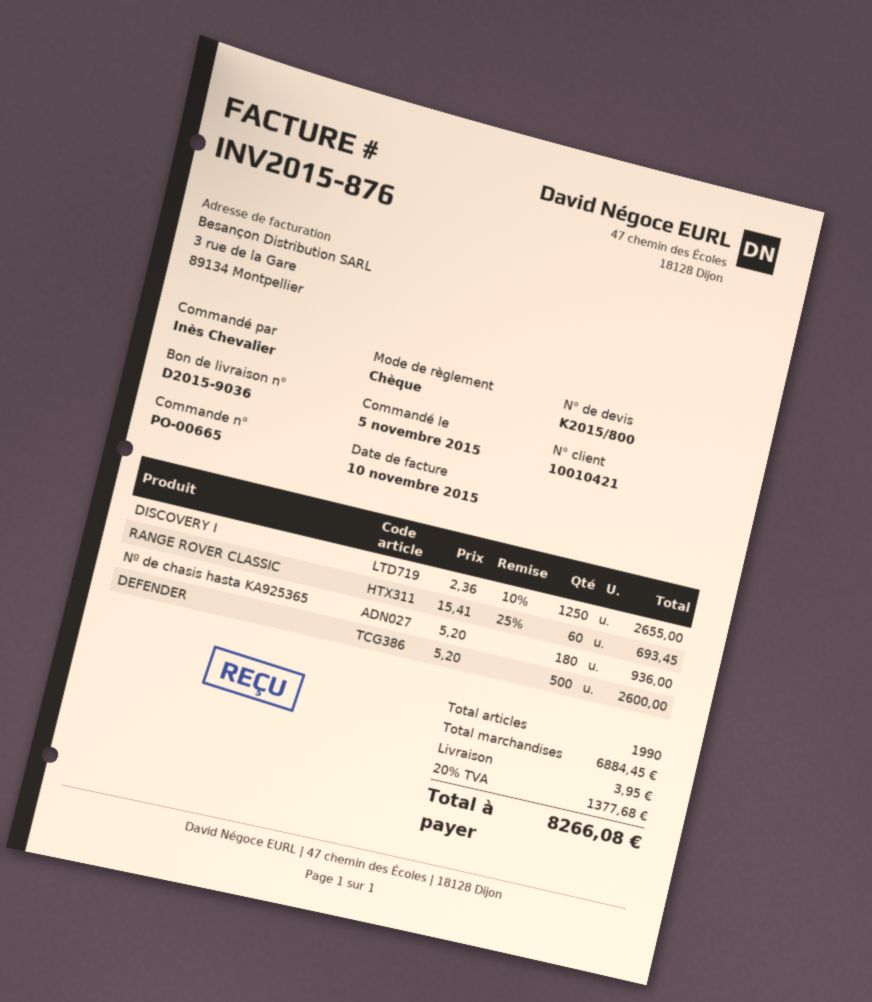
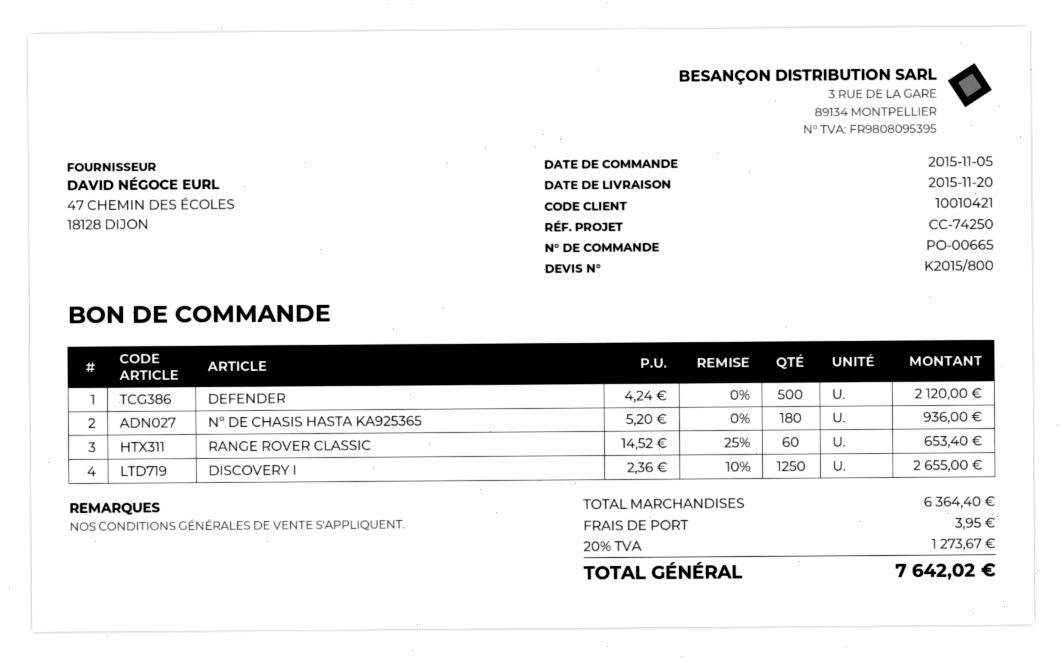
RANGE ROVER CLASSIC: 60 x 15.41 - 25% = 693.45 -> 60 x 14.52 - 25% = 653.40
DEFENDER: 500 x 5.20 = 2600.00 -> 500 x 4.24 = 2120.00
subtotal: 6884.45 -> 6364.40
tax: 20% = 1377.68 -> 20% = 1273.67
total: 8266.08 -> 7642.02

